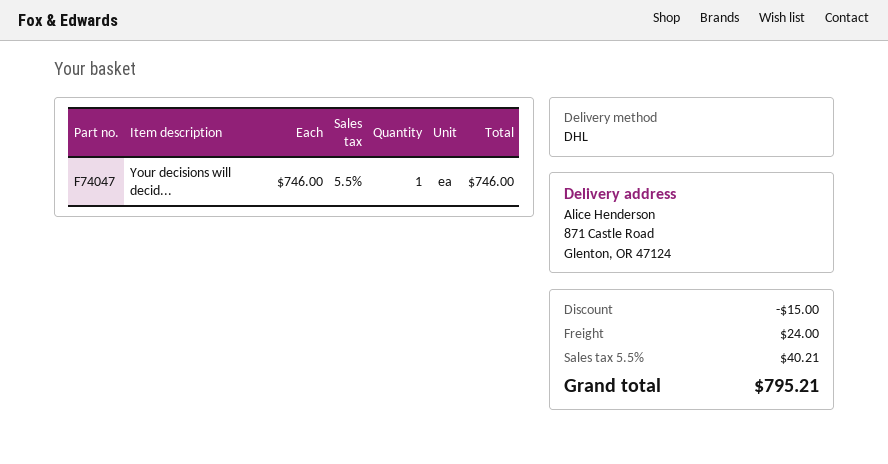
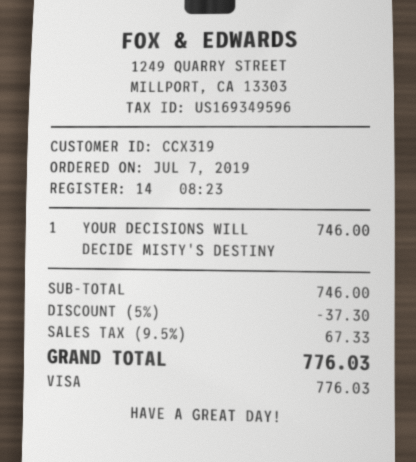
discount: 15.00 -> 37.30
shipping: 24.00 -> none
tax: 5.5% = 40.21 -> 9.5% = 67.33
total: 795.21 -> 776.03

